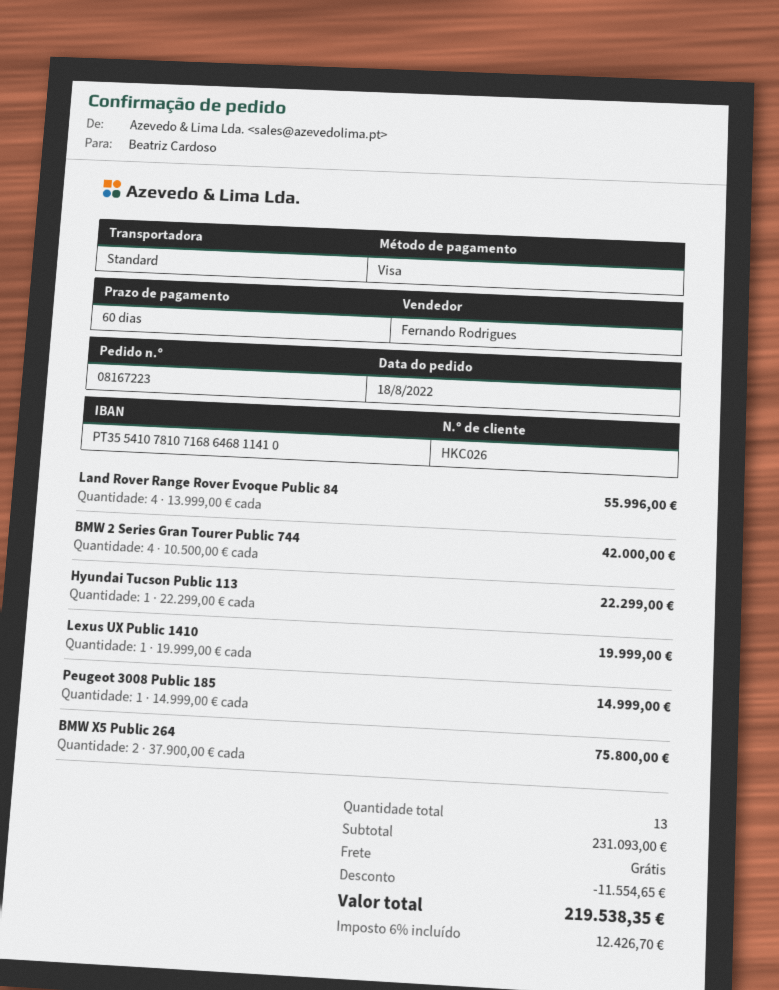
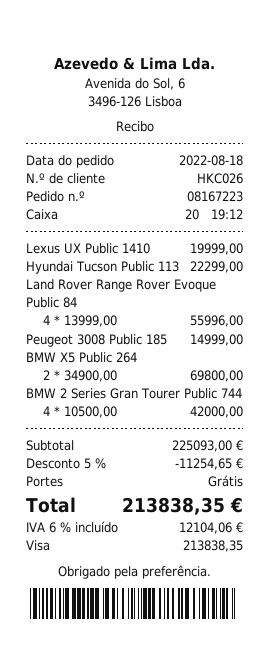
BMW X5 Public 264: 2 x 37900.00 = 75800.00 -> 2 x 34900.00 = 69800.00
subtotal: 231093.00 -> 225093.00
discount: 11554.65 -> 11254.65
tax: 6% = 12426.70 -> 6% = 12104.06
total: 219538.35 -> 213838.35

